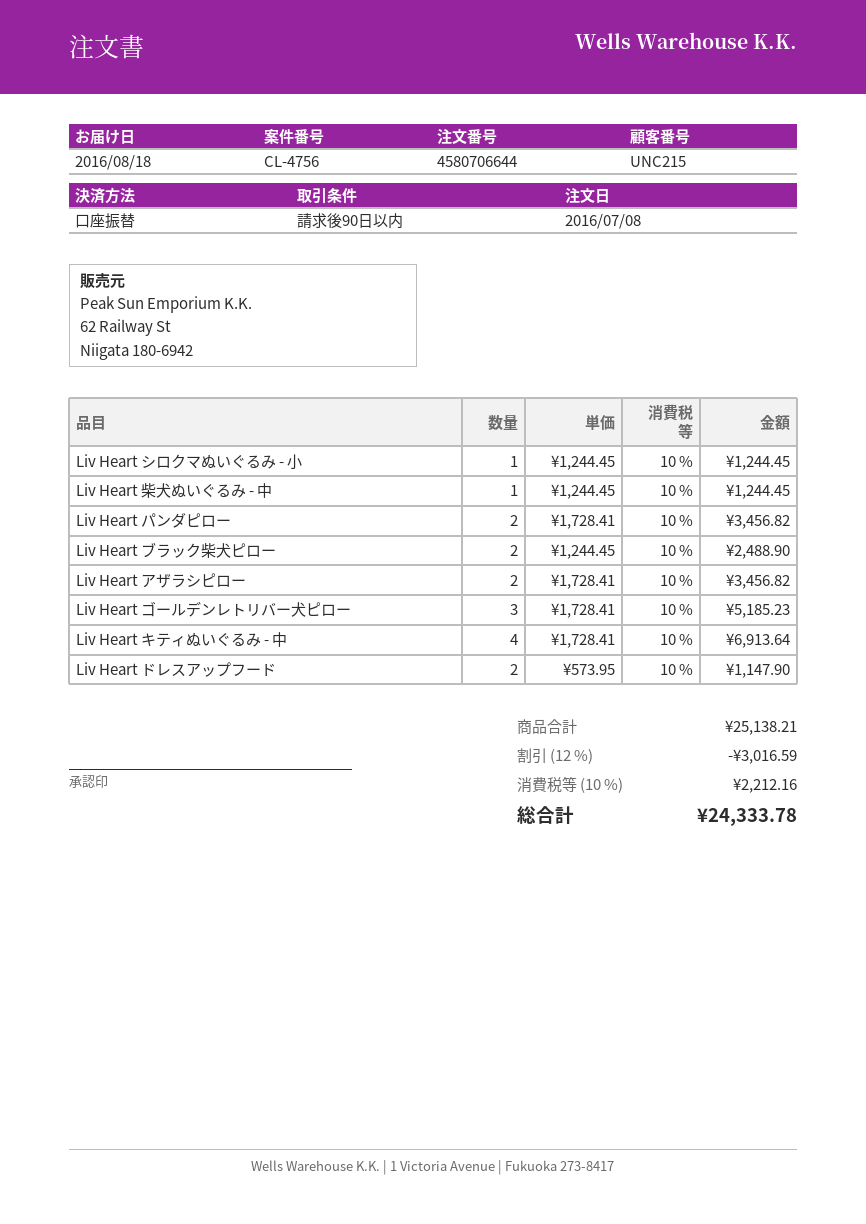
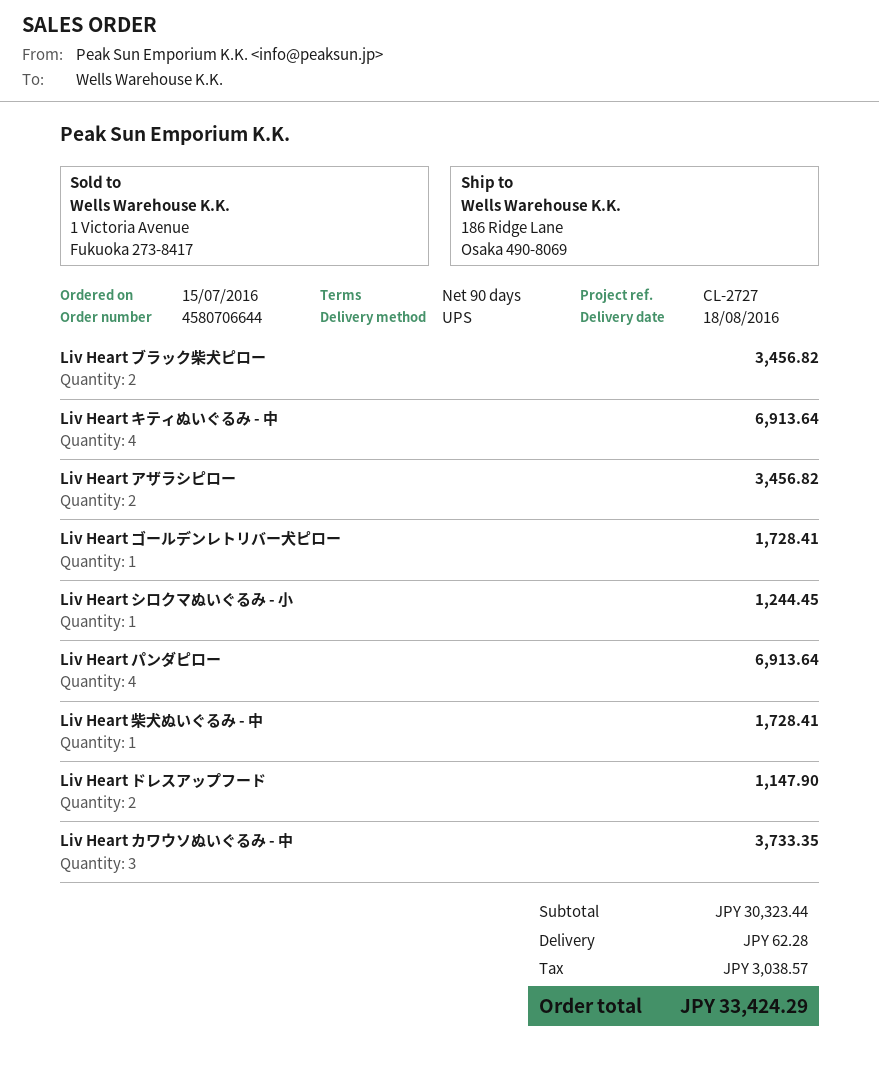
order date: 2016-07-08 -> 2016-07-15
reference: CL-4756 -> CL-2727
Liv Heart 柴犬ぬいぐるみ - 中: 1 for 1244.45 -> 1 for 1728.41
Liv Heart パンダピロー: 2 for 3456.82 -> 4 for 6913.64
Liv Heart ブラック柴犬ピロー: 2 for 2488.90 -> 2 for 3456.82
Liv Heart ゴールデンレトリバー犬ピロー: 3 for 5185.23 -> 1 for 1728.41
Liv Heart カワウソぬいぐるみ - 中: none -> 3 for 3733.35
subtotal: 25138.21 -> 30323.44
discount: 12% = 3016.59 -> none
shipping: none -> 62.28
tax: 2212.16 -> 3038.57
total: 24333.78 -> 33424.29

